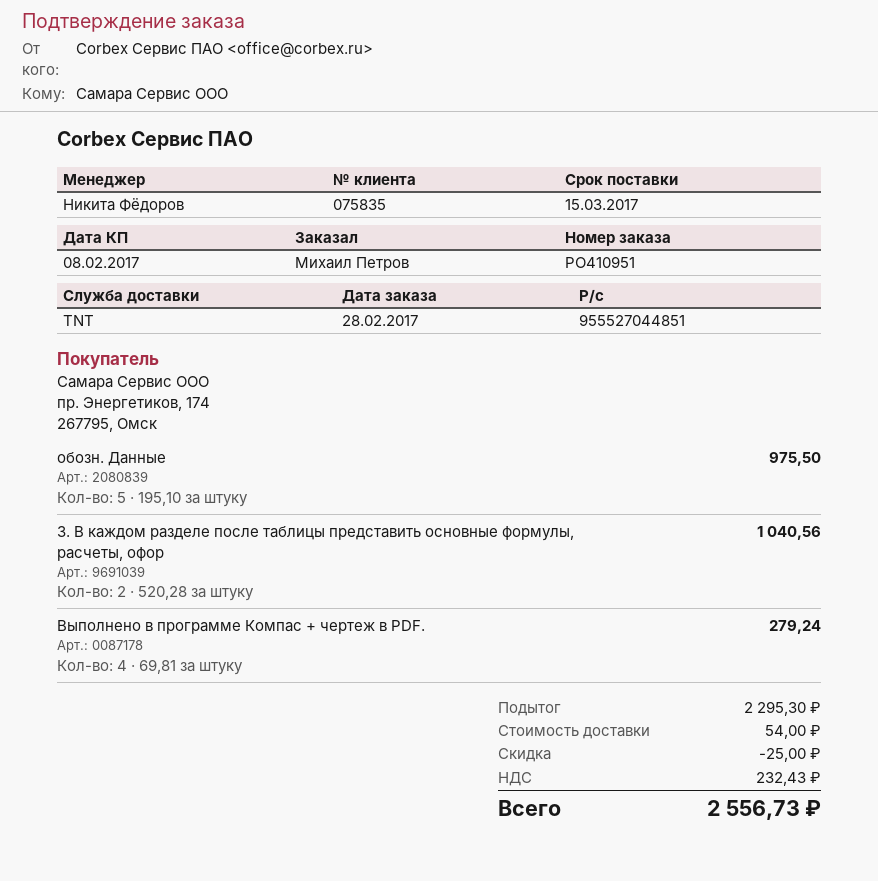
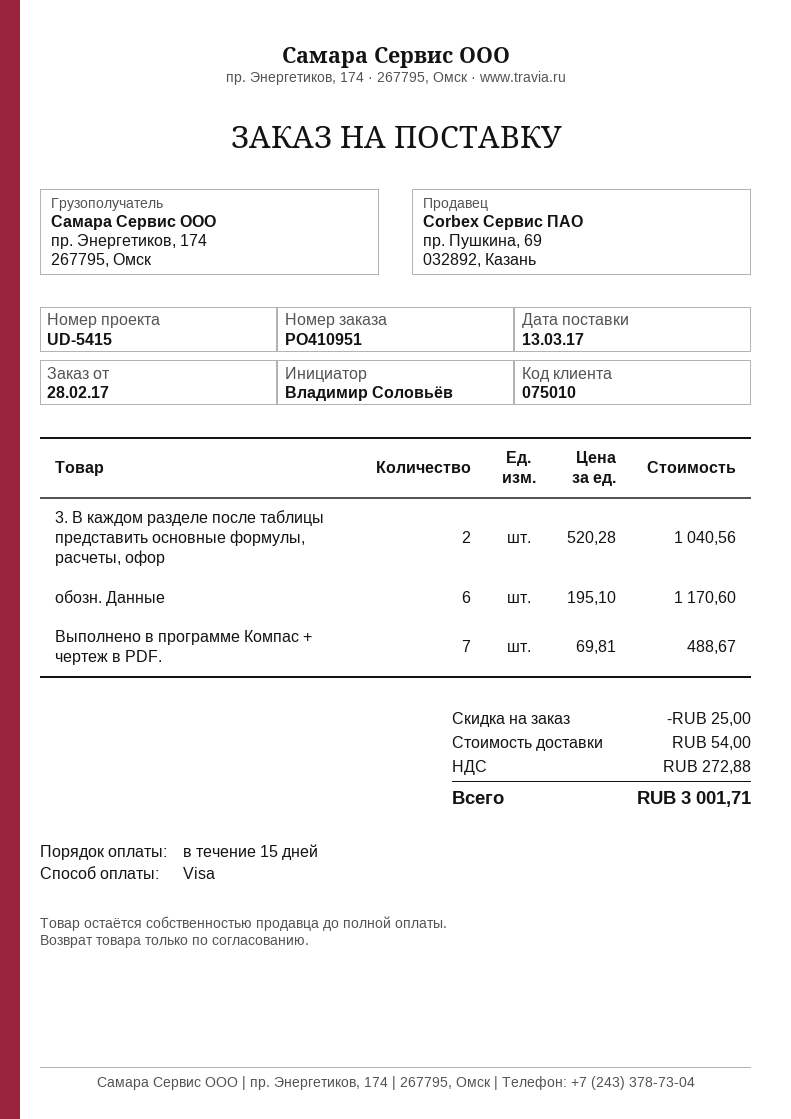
delivery date: 2017-03-15 -> 2017-03-13
customer number: 075835 -> 075010
ordered by: Михаил Петров -> Владимир Соловьёв
обозн. Данные: 5 x 195.10 = 975.50 -> 6 x 195.10 = 1170.60
Выполнено в программе Компас + чертеж в PDF.: 4 x 69.81 = 279.24 -> 7 x 69.81 = 488.67
tax: 232.43 -> 272.88
total: 2556.73 -> 3001.71

